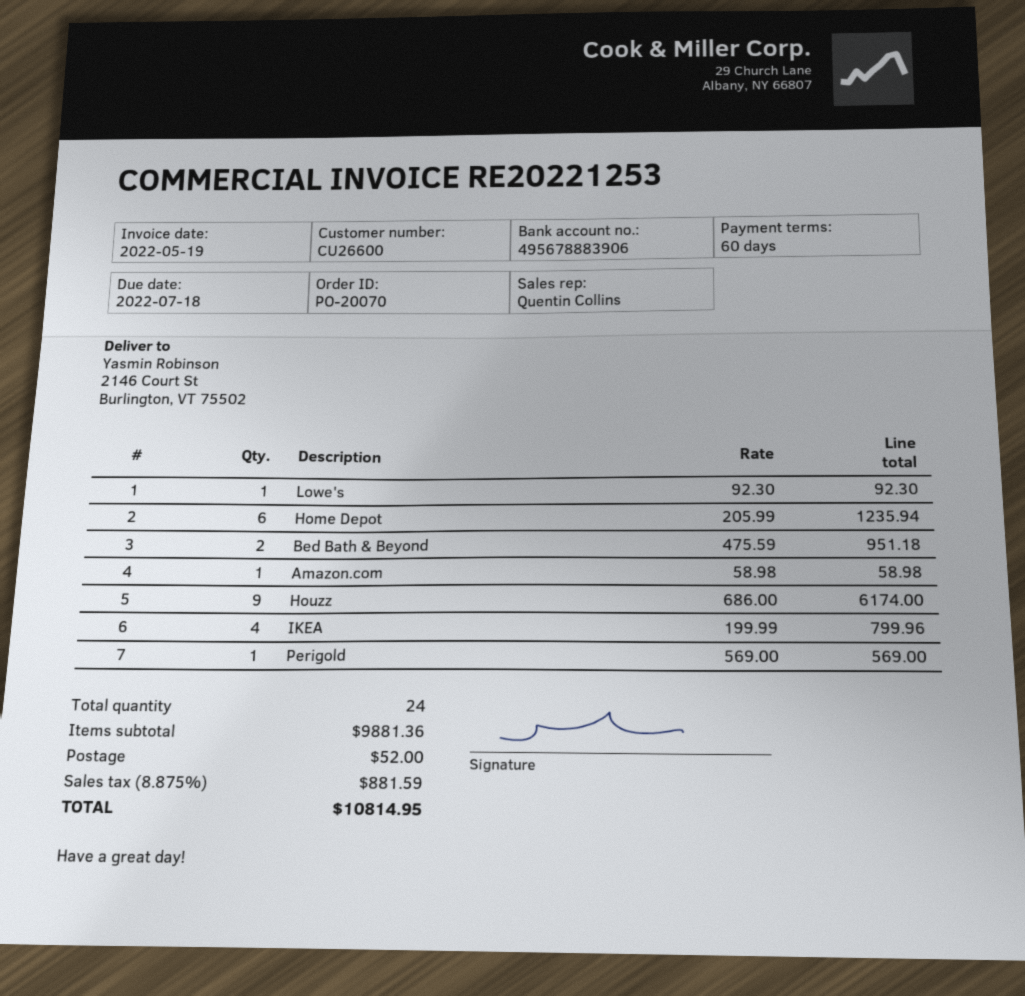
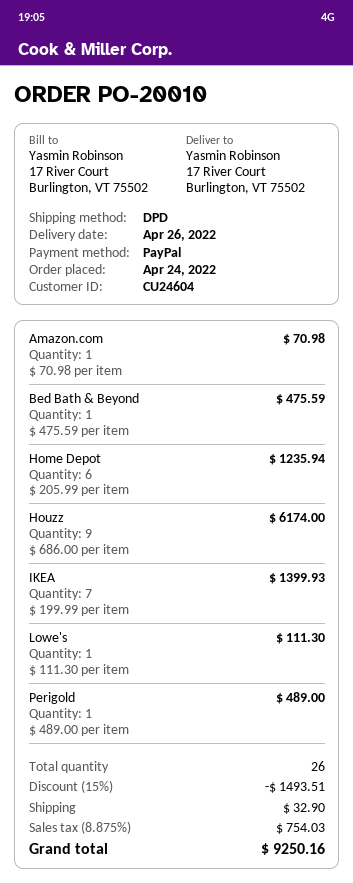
order number: PO-20070 -> PO-20010
customer number: CU26600 -> CU24604
ship to: 2146 Court St, Burlington, VT 75502 -> 17 River Court, Burlington, VT 75502
Lowe's: 1 x 92.30 = 92.30 -> 1 x 111.30 = 111.30
Bed Bath & Beyond: 2 x 475.59 = 951.18 -> 1 x 475.59 = 475.59
Amazon.com: 1 x 58.98 = 58.98 -> 1 x 70.98 = 70.98
IKEA: 4 x 199.99 = 799.96 -> 7 x 199.99 = 1399.93
Perigold: 1 x 569.00 = 569.00 -> 1 x 489.00 = 489.00
total quantity: 24 -> 26
discount: none -> 15% = 1493.51
shipping: 52.00 -> 32.90
tax: 8.875% = 881.59 -> 8.875% = 754.03
total: 10814.95 -> 9250.16

